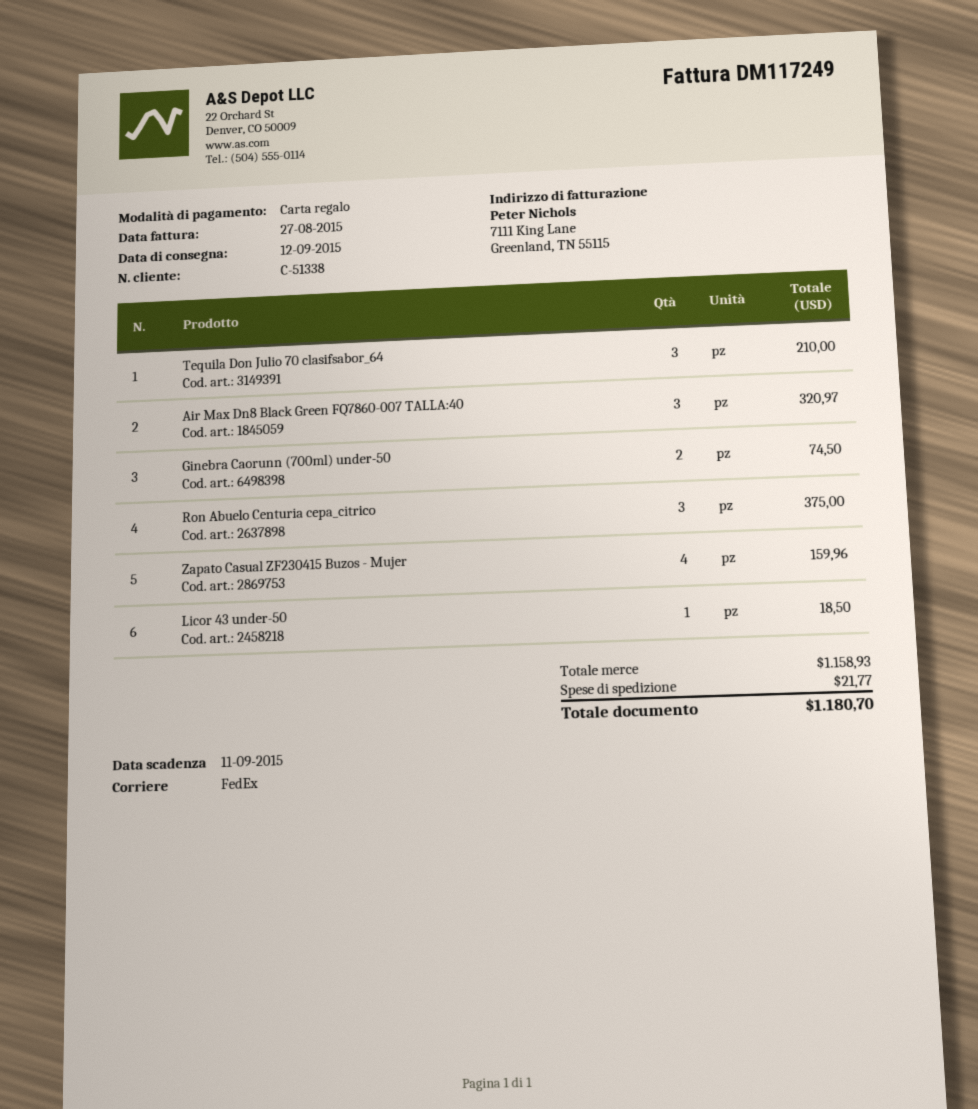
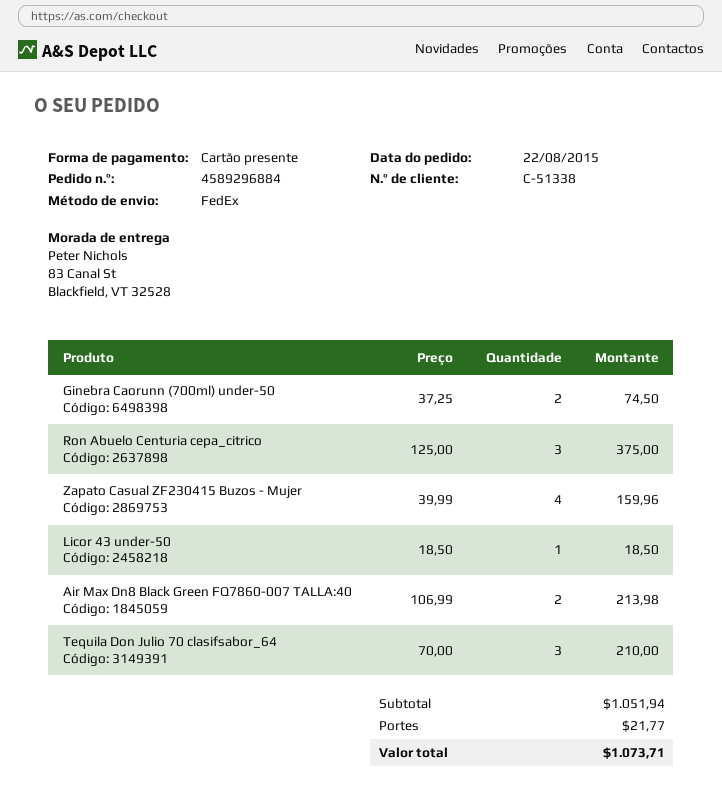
Air Max Dn8 Black Green FQ7860-007 TALLA:40: 3 for 320.97 -> 2 for 213.98
subtotal: 1158.93 -> 1051.94
total: 1180.70 -> 1073.71

